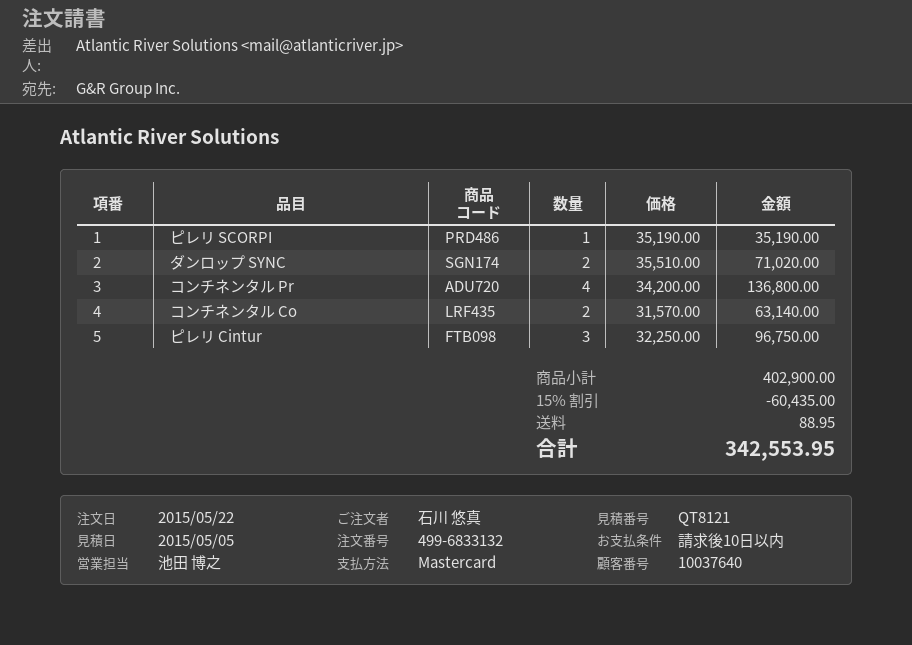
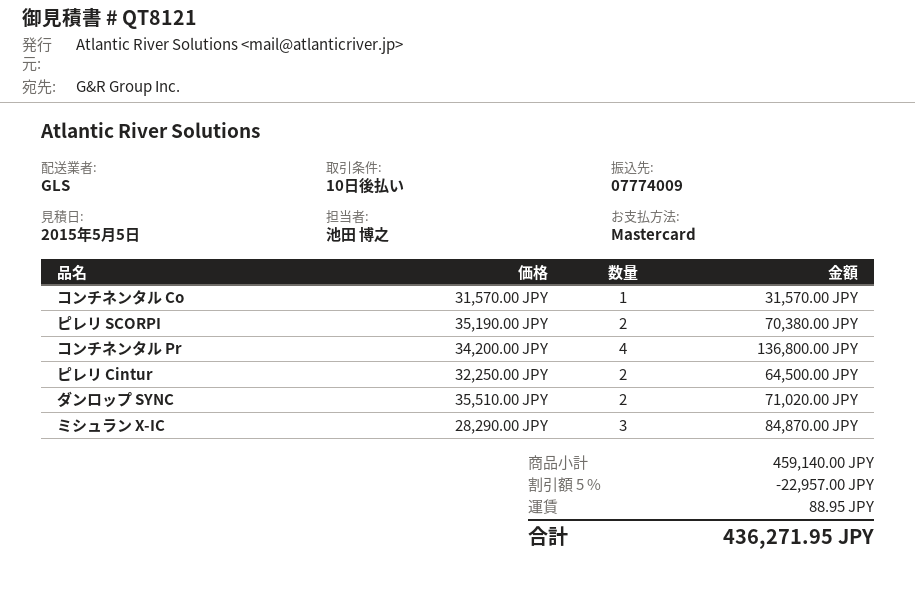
ピレリ SCORPI: 1 x 35190.00 = 35190.00 -> 2 x 35190.00 = 70380.00
コンチネンタル Co: 2 x 31570.00 = 63140.00 -> 1 x 31570.00 = 31570.00
ピレリ Cintur: 3 x 32250.00 = 96750.00 -> 2 x 32250.00 = 64500.00
ミシュラン X-IC: none -> 3 x 28290.00 = 84870.00
subtotal: 402900.00 -> 459140.00
discount: 15% = 60435.00 -> 5% = 22957.00
total: 342553.95 -> 436271.95

